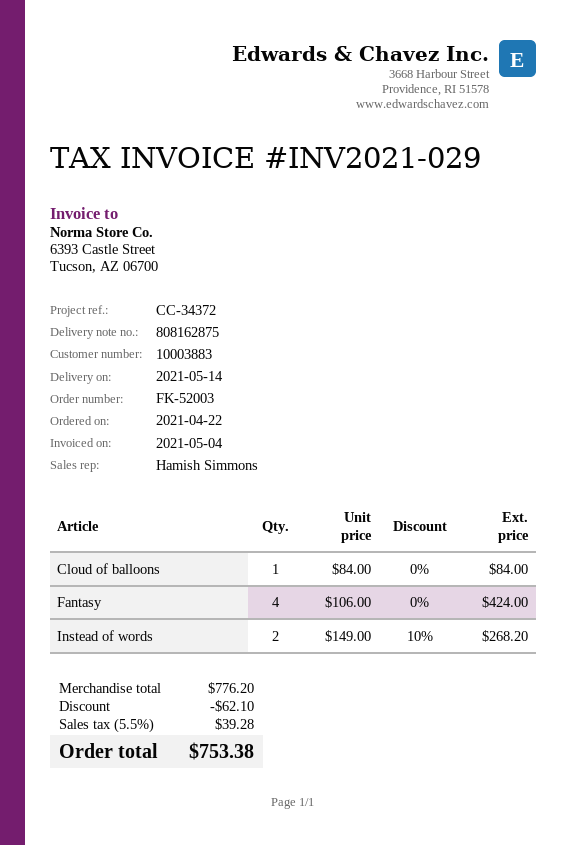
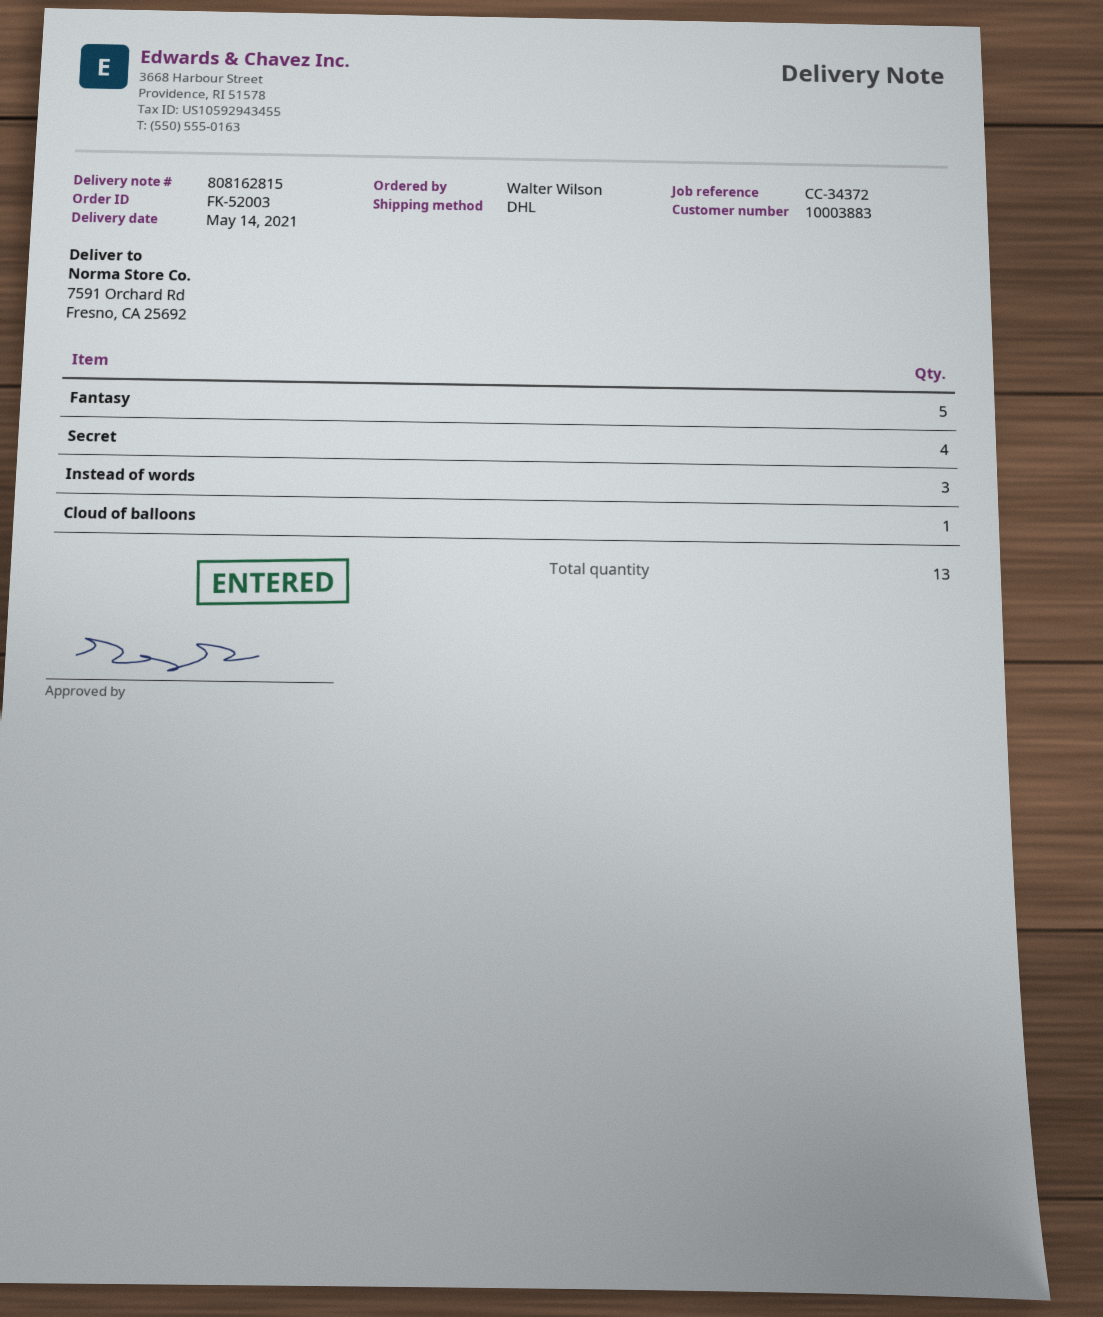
delivery note number: 808162875 -> 808162815
Fantasy: 4 -> 5
Instead of words: 2 -> 3
Secret: none -> 4

